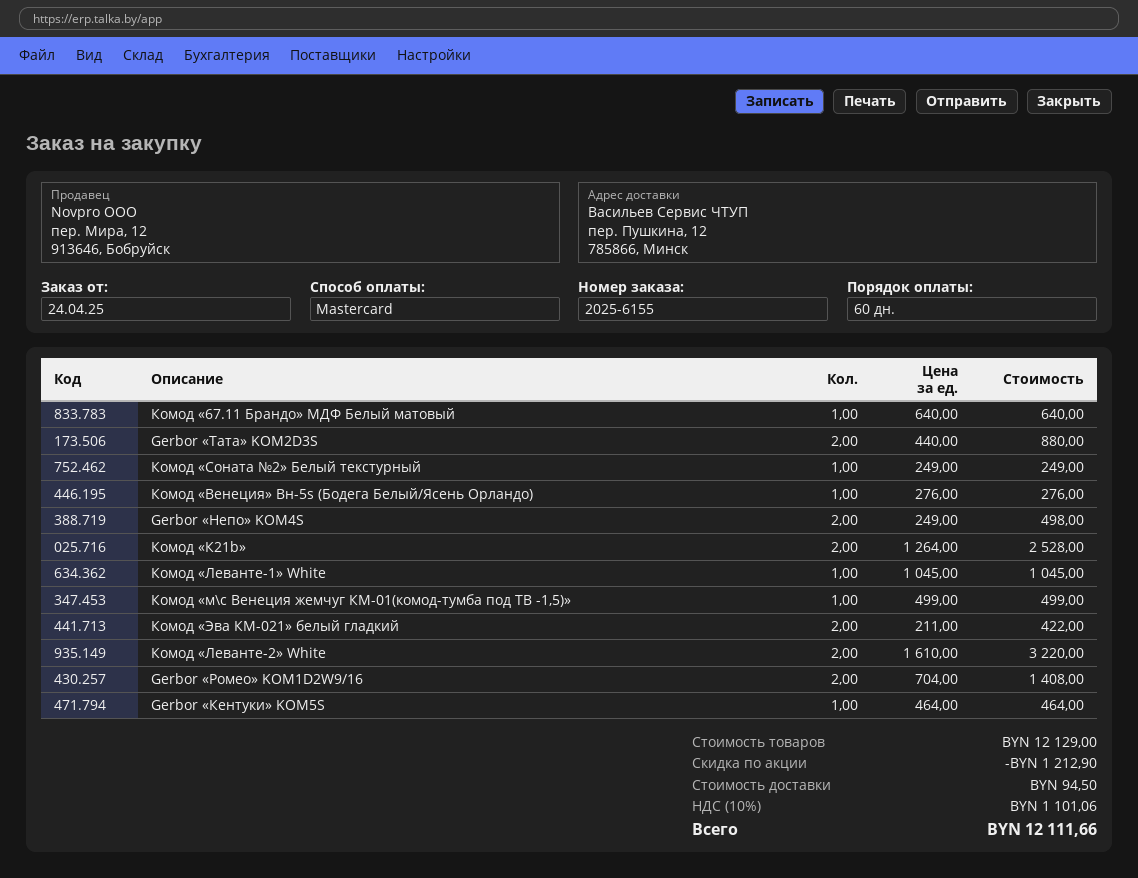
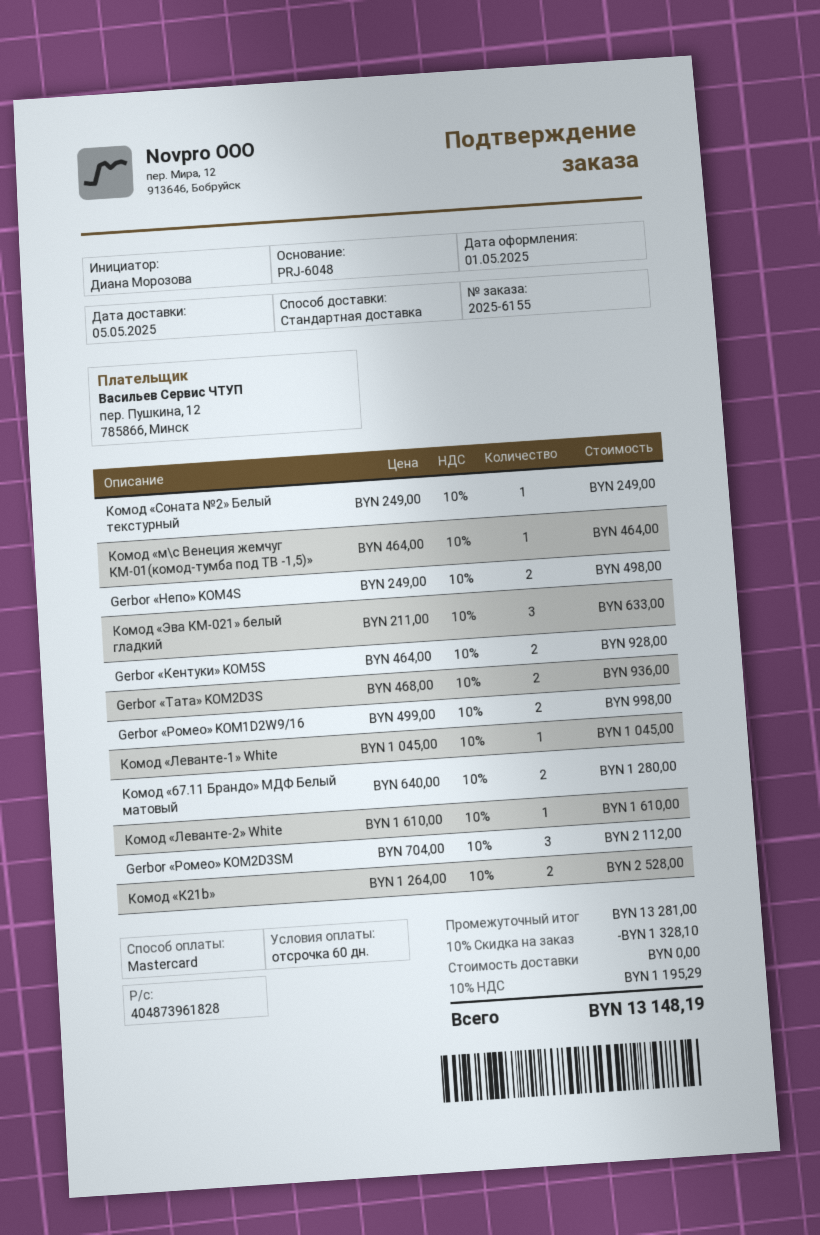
order date: 2025-04-24 -> 2025-05-01
Комод «67.11 Брандо» МДФ Белый матовый: 1 x 640.00 = 640.00 -> 2 x 640.00 = 1280.00
Gerbor «Тата» KOM2D3S: 2 x 440.00 = 880.00 -> 2 x 468.00 = 936.00
Комод «Венеция» Вн-5s (Бодега Белый/Ясень Орландо): 1 x 276.00 = 276.00 -> none
Комод «м\с Венеция жемчуг КМ-01(комод-тумба под ТВ -1,5)»: 1 x 499.00 = 499.00 -> 1 x 464.00 = 464.00
Комод «Эва КМ-021» белый гладкий: 2 x 211.00 = 422.00 -> 3 x 211.00 = 633.00
Комод «Леванте-2» White: 2 x 1610.00 = 3220.00 -> 1 x 1610.00 = 1610.00
Gerbor «Ромео» KOM1D2W9/16: 2 x 704.00 = 1408.00 -> 2 x 499.00 = 998.00
Gerbor «Кентуки» KOM5S: 1 x 464.00 = 464.00 -> 2 x 464.00 = 928.00
Gerbor «Ромео» KOM2D3SM: none -> 3 x 704.00 = 2112.00
subtotal: 12129.00 -> 13281.00
discount: 1212.90 -> 1328.10
shipping: 94.50 -> 0.00
tax: 10% = 1101.06 -> 10% = 1195.29
total: 12111.66 -> 13148.19

